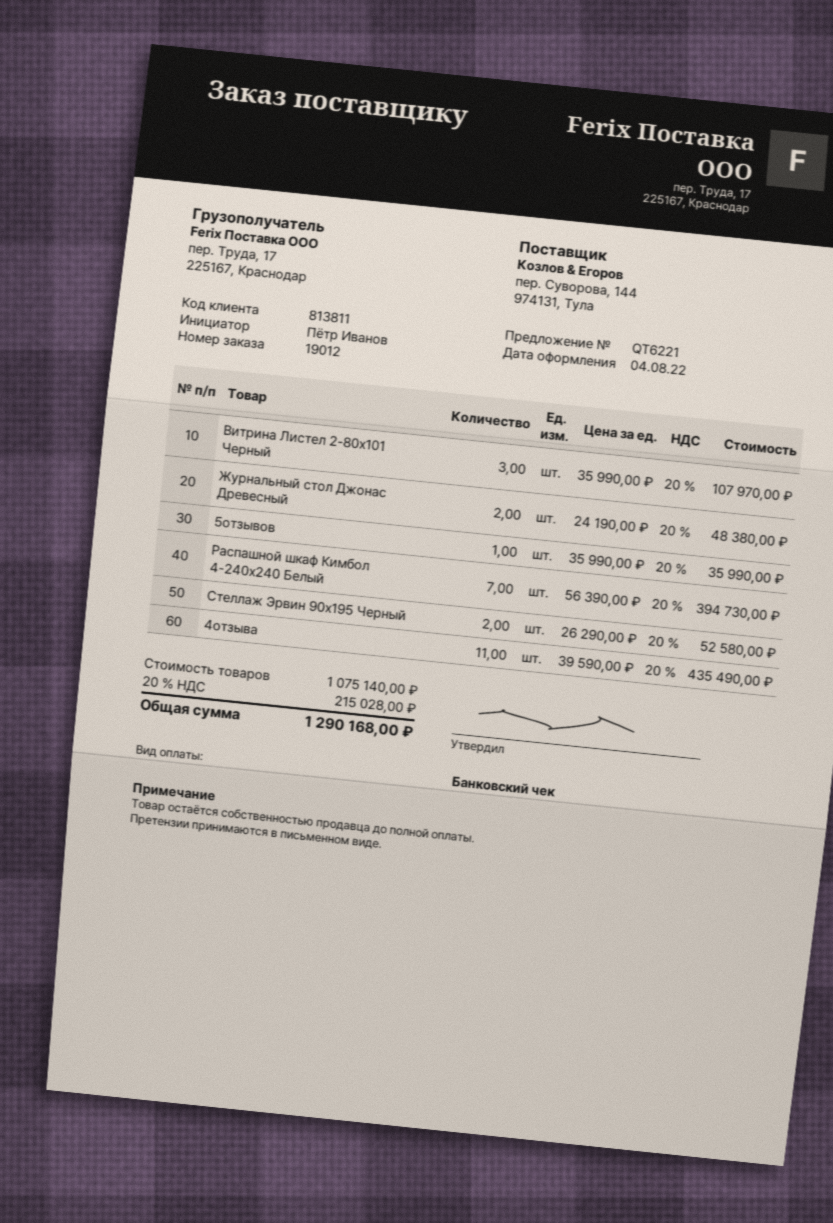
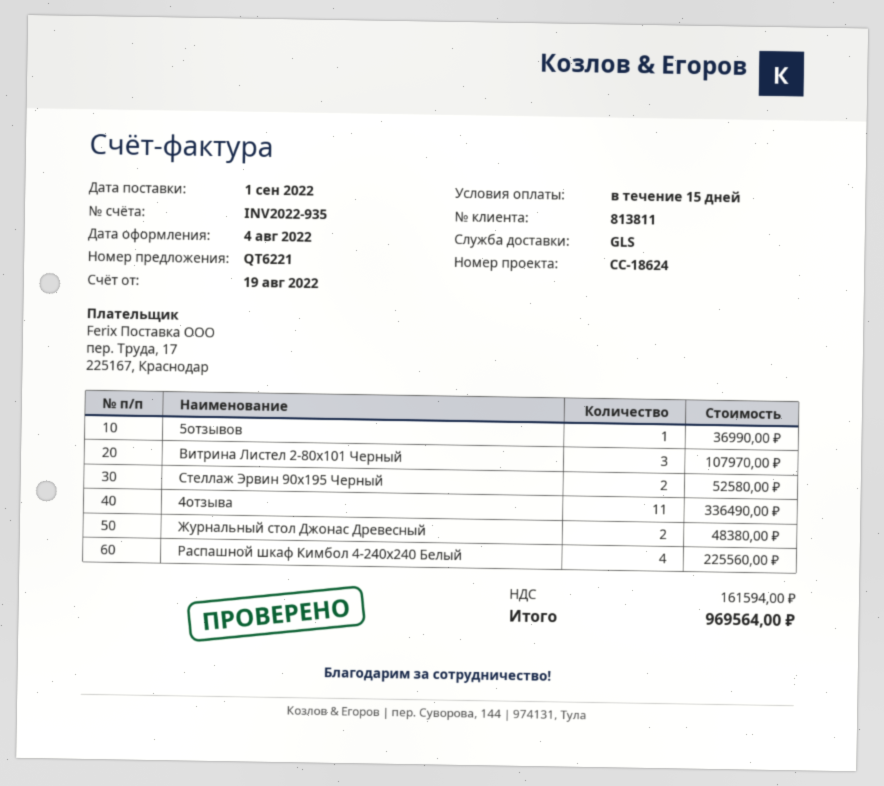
5отзывов: 1 for 35990.00 -> 1 for 36990.00
Распашной шкаф Кимбол 4-240x240 Белый: 7 for 394730.00 -> 4 for 225560.00
4отзыва: 11 for 435490.00 -> 11 for 336490.00
tax: 215028.00 -> 161594.00
total: 1290168.00 -> 969564.00

